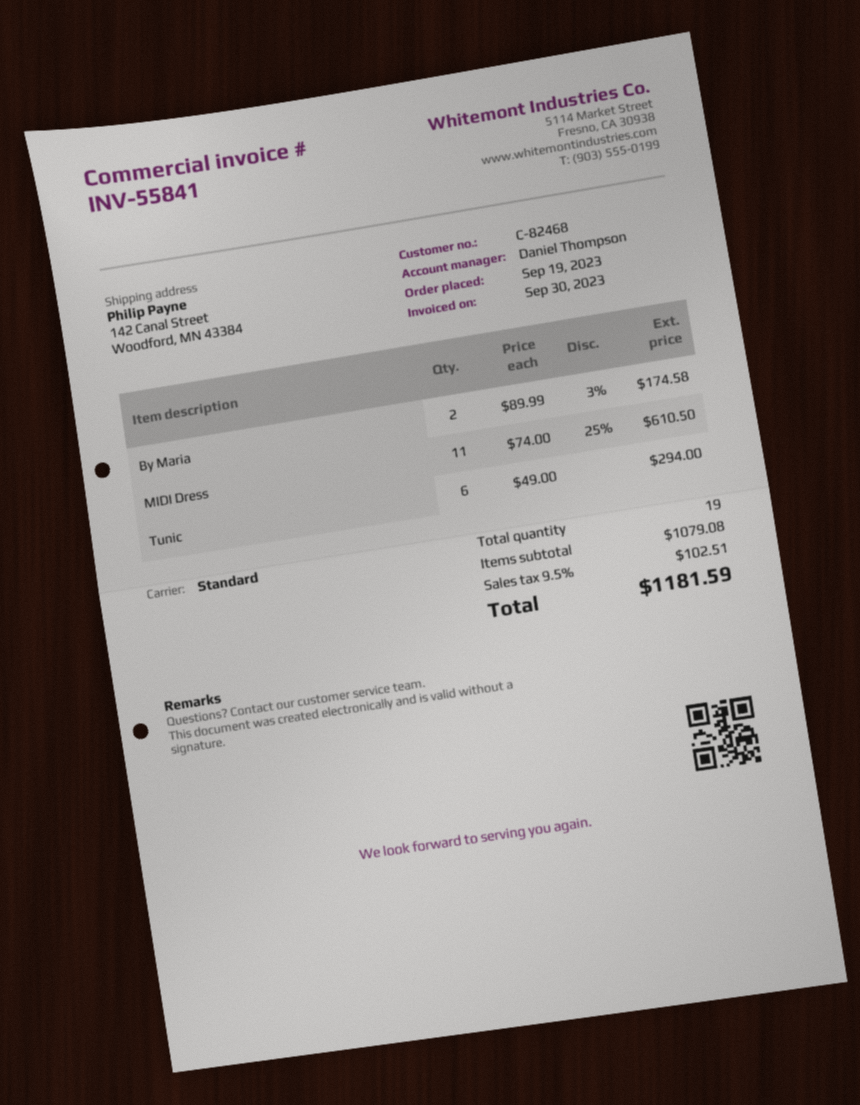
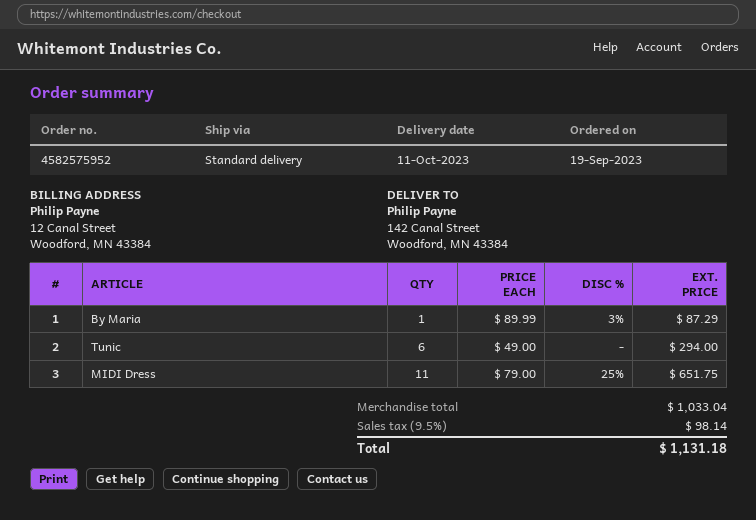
By Maria: 2 x 89.99 - 3% = 174.58 -> 1 x 89.99 - 3% = 87.29
MIDI Dress: 11 x 74.00 - 25% = 610.50 -> 11 x 79.00 - 25% = 651.75
subtotal: 1079.08 -> 1033.04
tax: 9.5% = 102.51 -> 9.5% = 98.14
total: 1181.59 -> 1131.18

